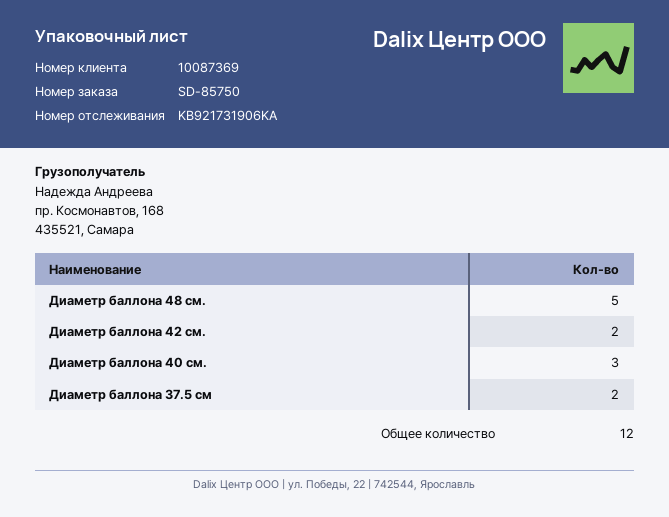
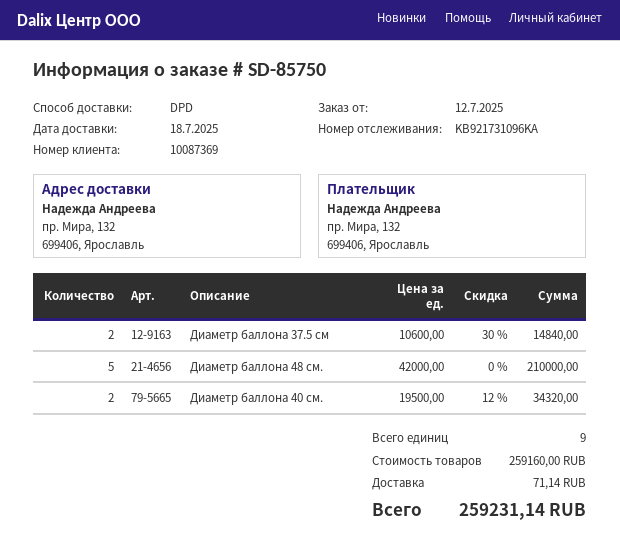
tracking number: KB921731906KA -> KB921731096KA
ship to: пр. Космонавтов, 168, 435521, Самара -> пр. Мира, 132, 699406, Ярославль
Диаметр баллона 42 см.: 2 -> none
Диаметр баллона 40 см.: 3 -> 2
total quantity: 12 -> 9

